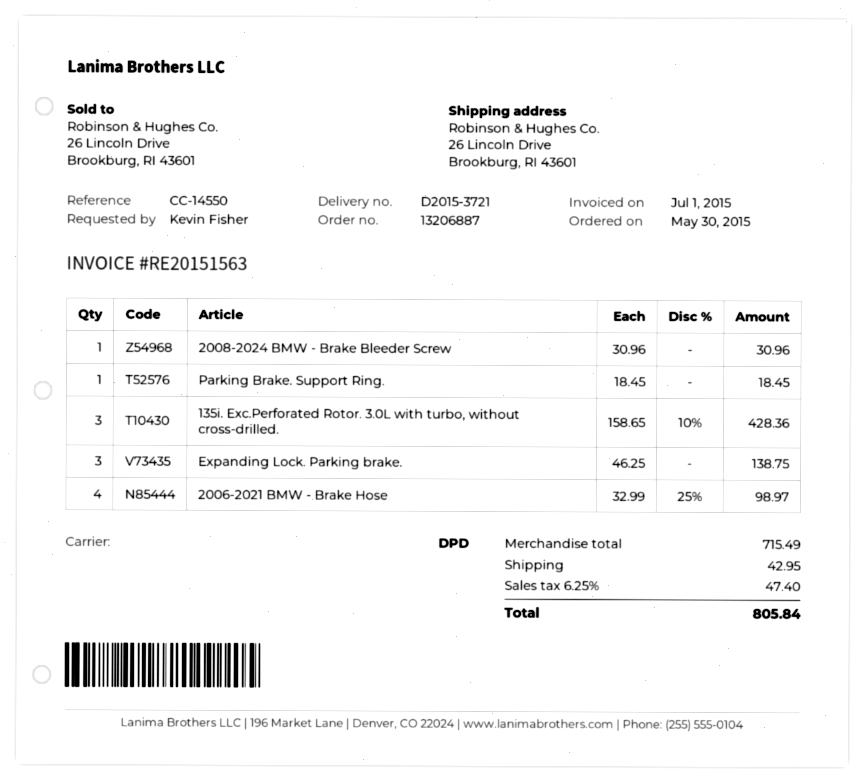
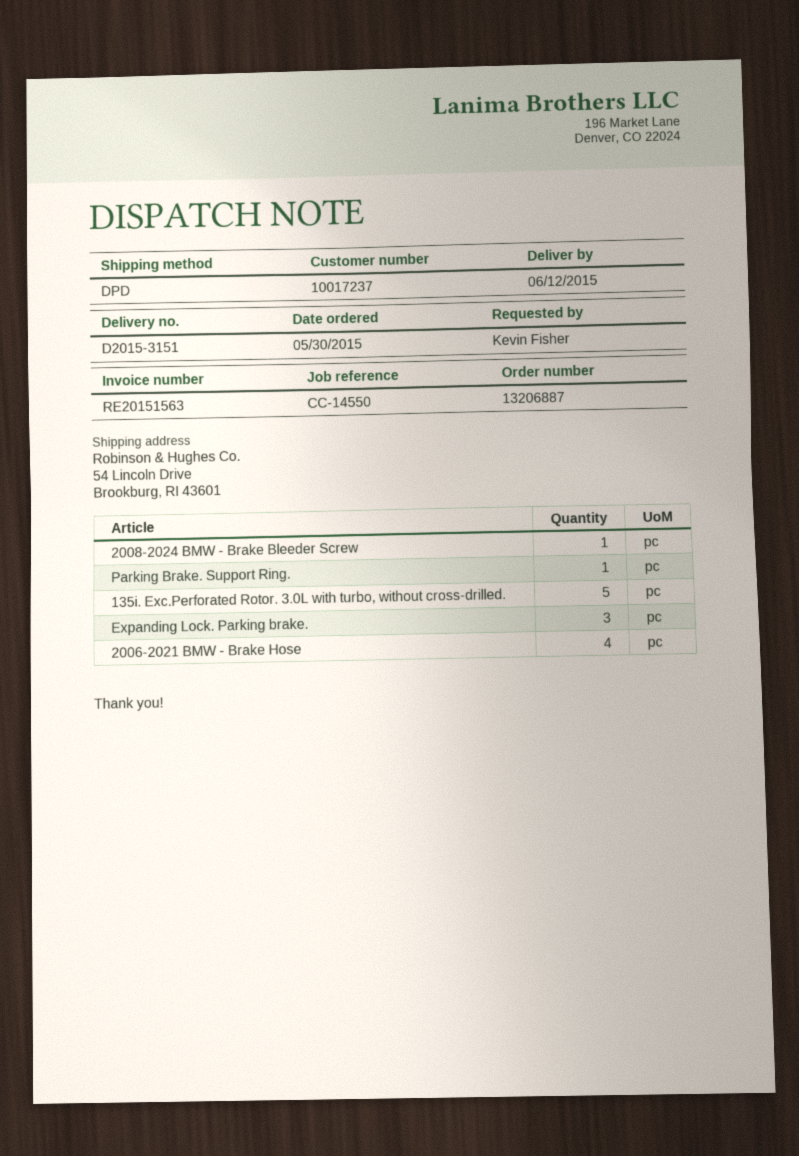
delivery note number: D2015-3721 -> D2015-3151
ship to: 26 Lincoln Drive, Brookburg, RI 43601 -> 54 Lincoln Drive, Brookburg, RI 43601
135i. Exc.Perforated Rotor. 3.0L with turbo, without cross-drilled.: 3 -> 5

